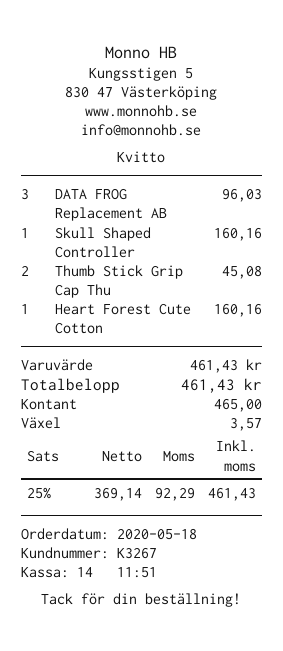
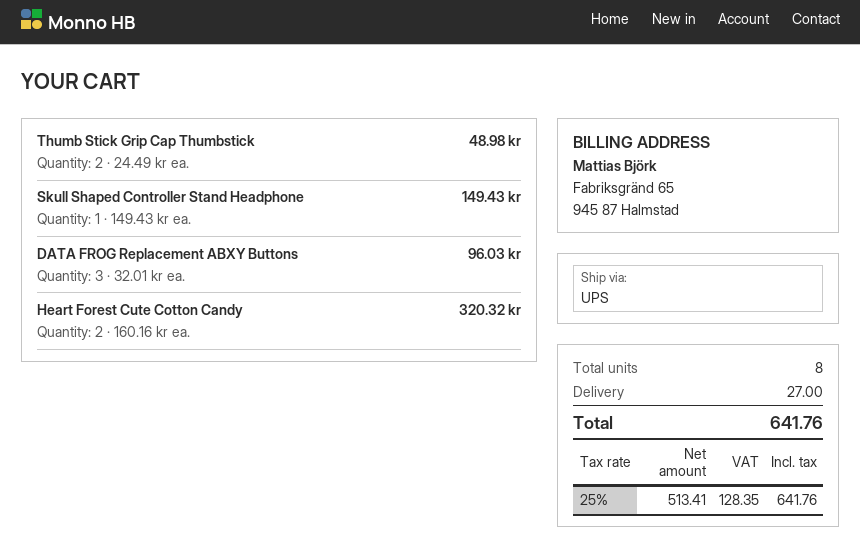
Skull Shaped Controller: 1 for 160.16 -> 1 for 149.43
Thumb Stick Grip Cap Thu: 2 for 45.08 -> 2 for 48.98
Heart Forest Cute Cotton: 1 for 160.16 -> 2 for 320.32
shipping: none -> 27.00
net: 369.14 -> 513.41
tax: 25% = 92.29 -> 25% = 128.35
total: 461.43 -> 641.76

